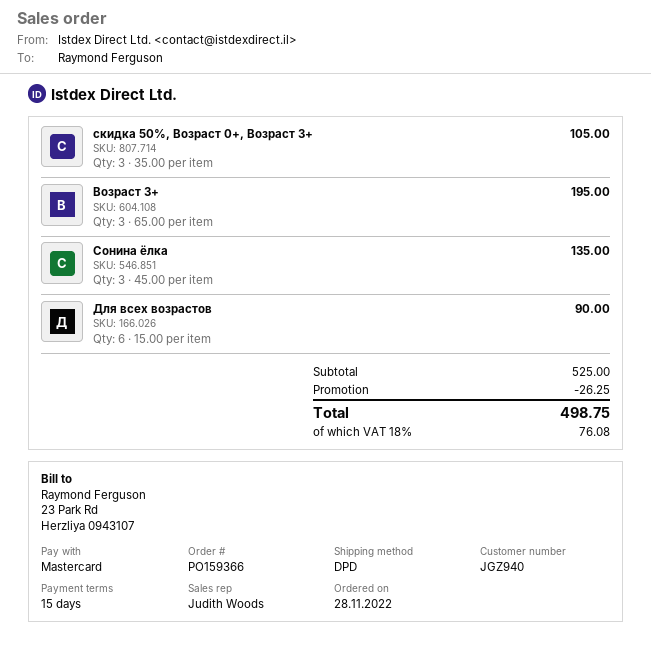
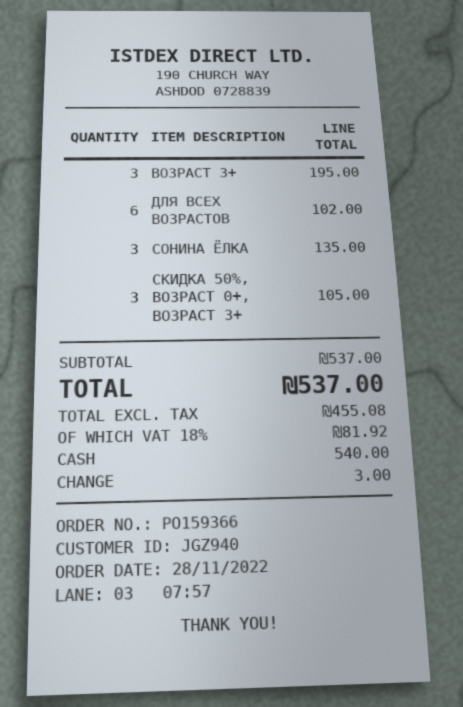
payment method: Mastercard -> cash
Для всех возрастов: 6 for 90.00 -> 6 for 102.00
subtotal: 525.00 -> 537.00
discount: 26.25 -> none
tax: 18% = 76.08 -> 18% = 81.92
total: 498.75 -> 537.00

